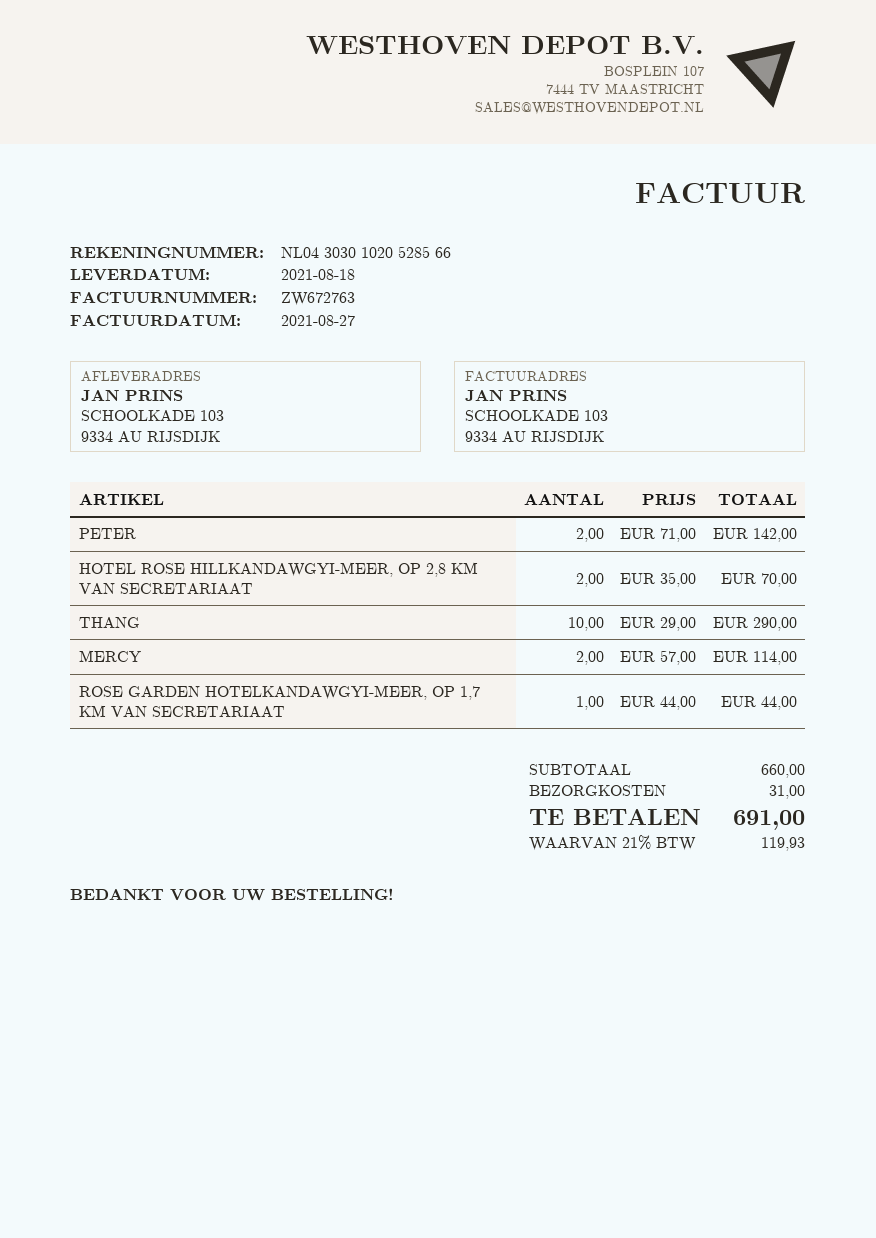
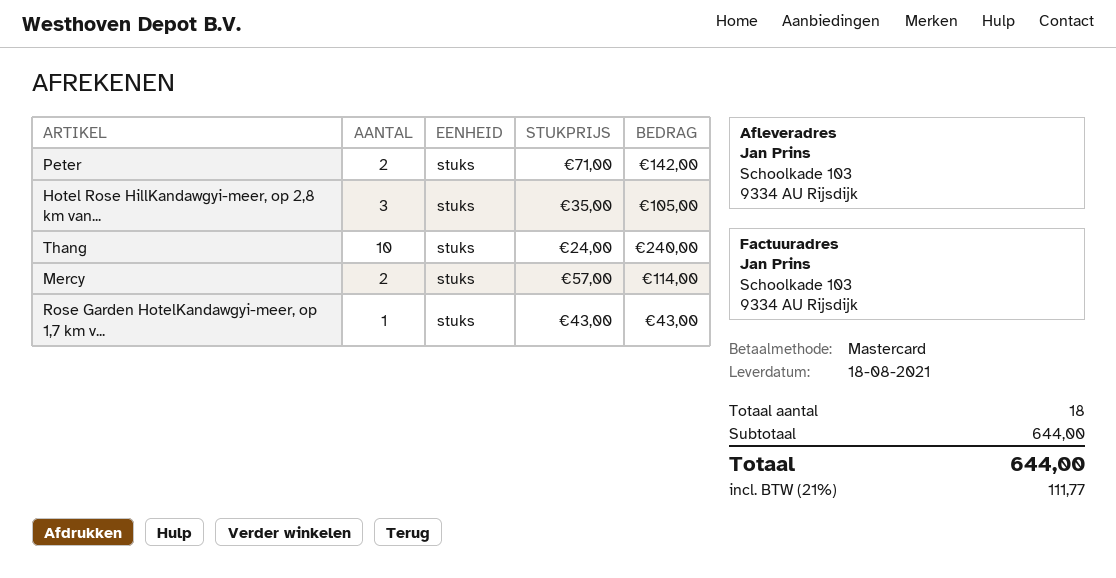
HOTEL ROSE HILLKANDAWGYI-MEER, OP 2,8 KM VAN SECRETARIAAT: 2 x 35.00 = 70.00 -> 3 x 35.00 = 105.00
THANG: 10 x 29.00 = 290.00 -> 10 x 24.00 = 240.00
ROSE GARDEN HOTELKANDAWGYI-MEER, OP 1,7 KM VAN SECRETARIAAT: 1 x 44.00 = 44.00 -> 1 x 43.00 = 43.00
subtotal: 660.00 -> 644.00
shipping: 31.00 -> none
tax: 21% = 119.93 -> 21% = 111.77
total: 691.00 -> 644.00

